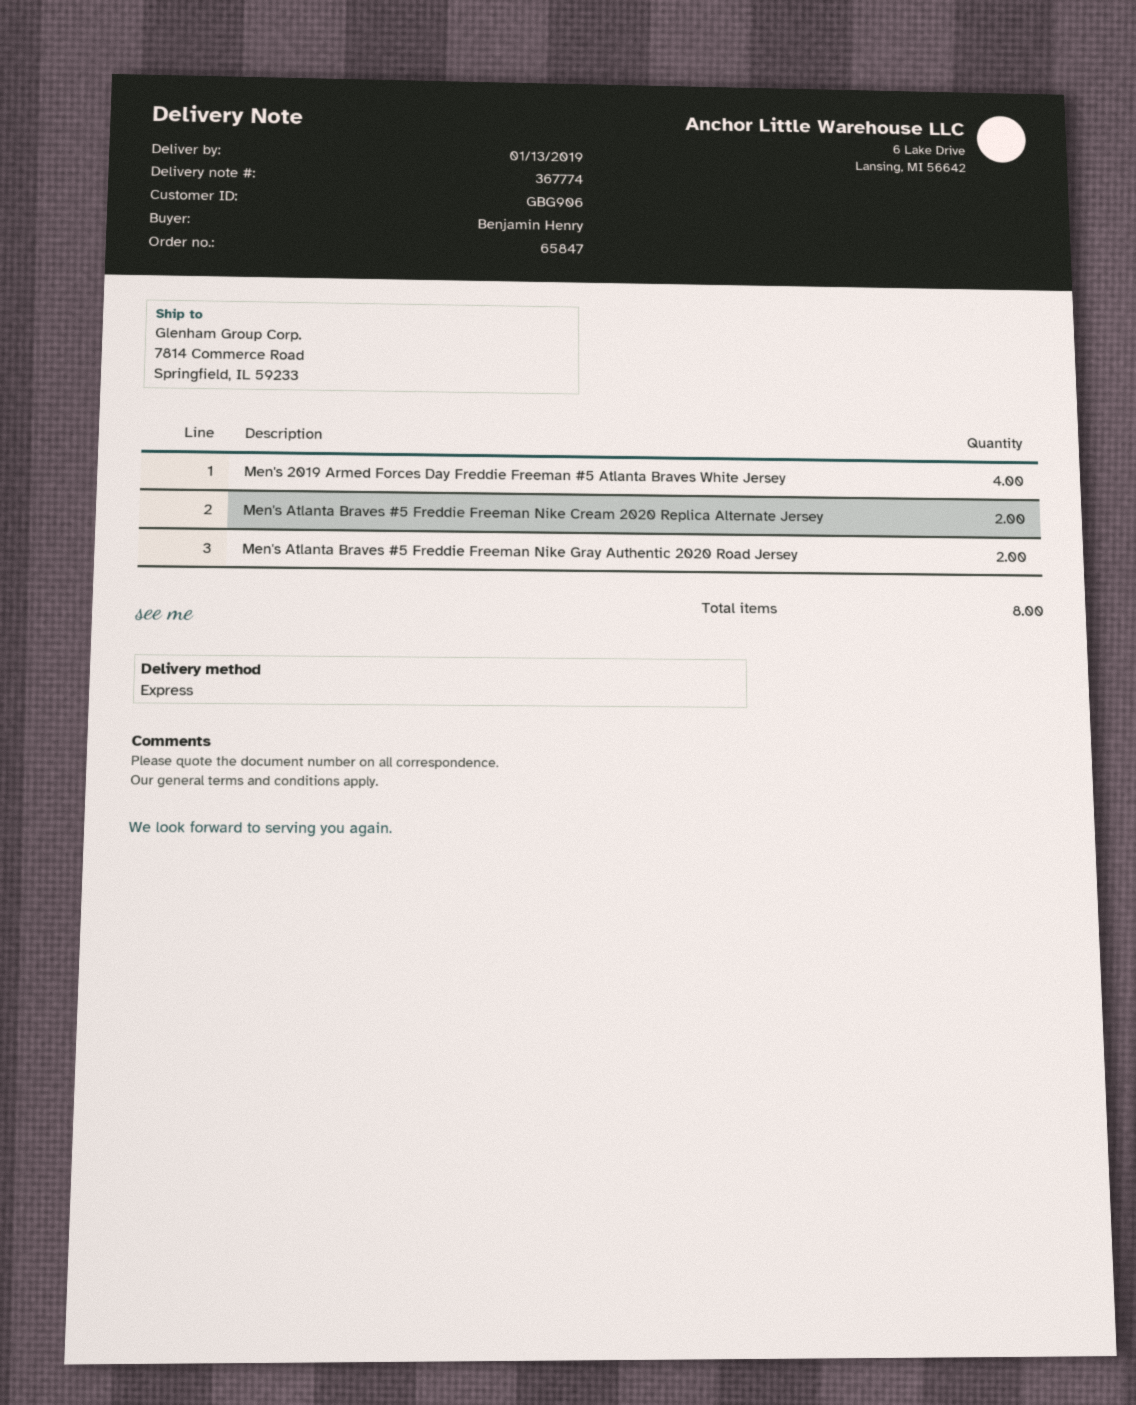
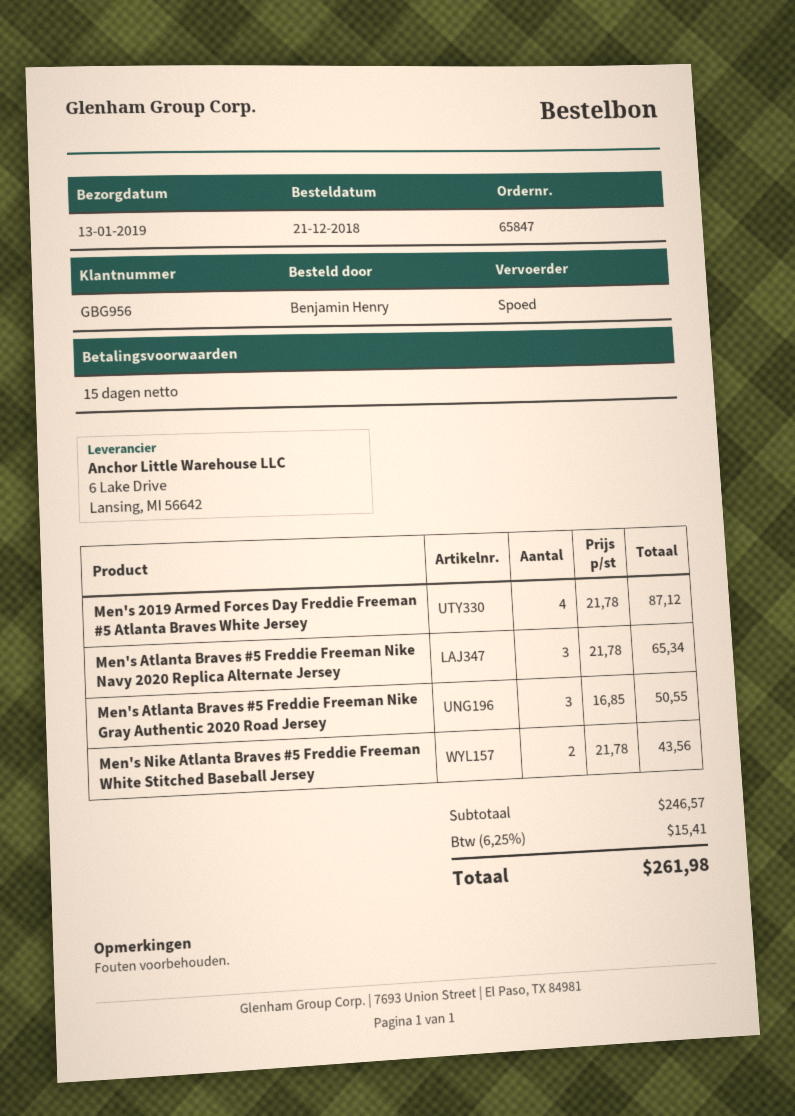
customer number: GBG906 -> GBG956
Men's Atlanta Braves #5 Freddie Freeman Nike Cream 2020 Replica Alternate Jersey: 2 -> none
Men's Atlanta Braves #5 Freddie Freeman Nike Gray Authentic 2020 Road Jersey: 2 -> 3
Men's Atlanta Braves #5 Freddie Freeman Nike Navy 2020 Replica Alternate Jersey: none -> 3
Men's Nike Atlanta Braves #5 Freddie Freeman White Stitched Baseball Jersey: none -> 2

